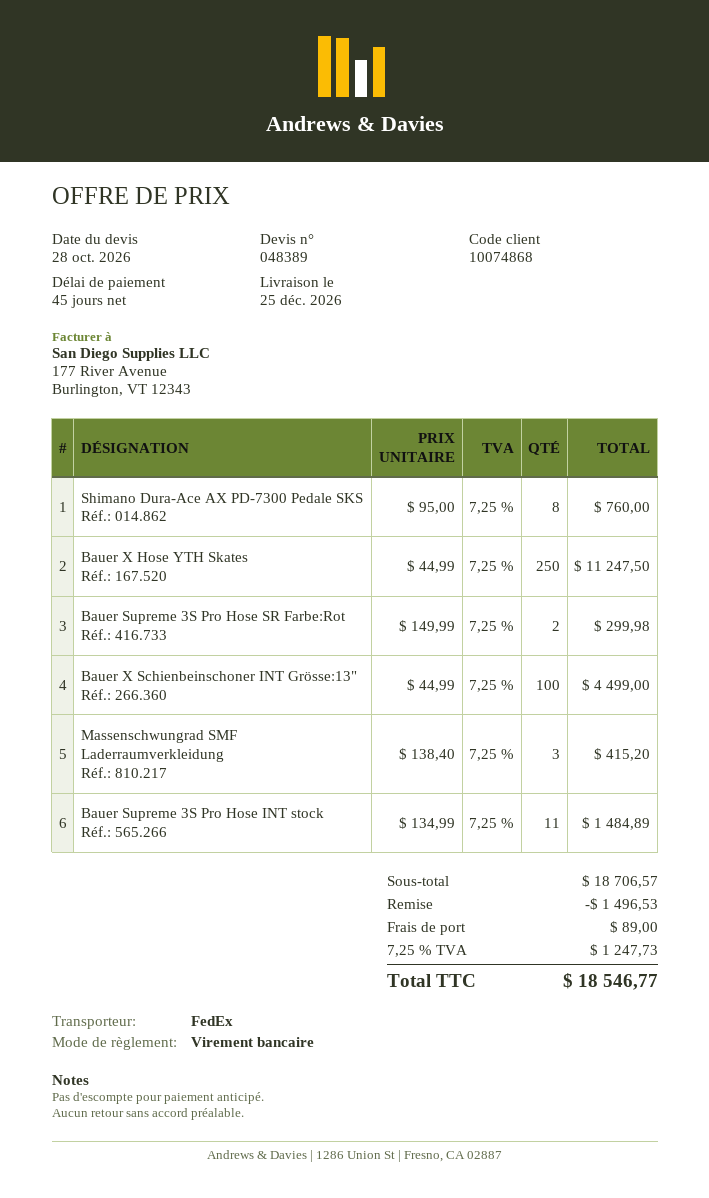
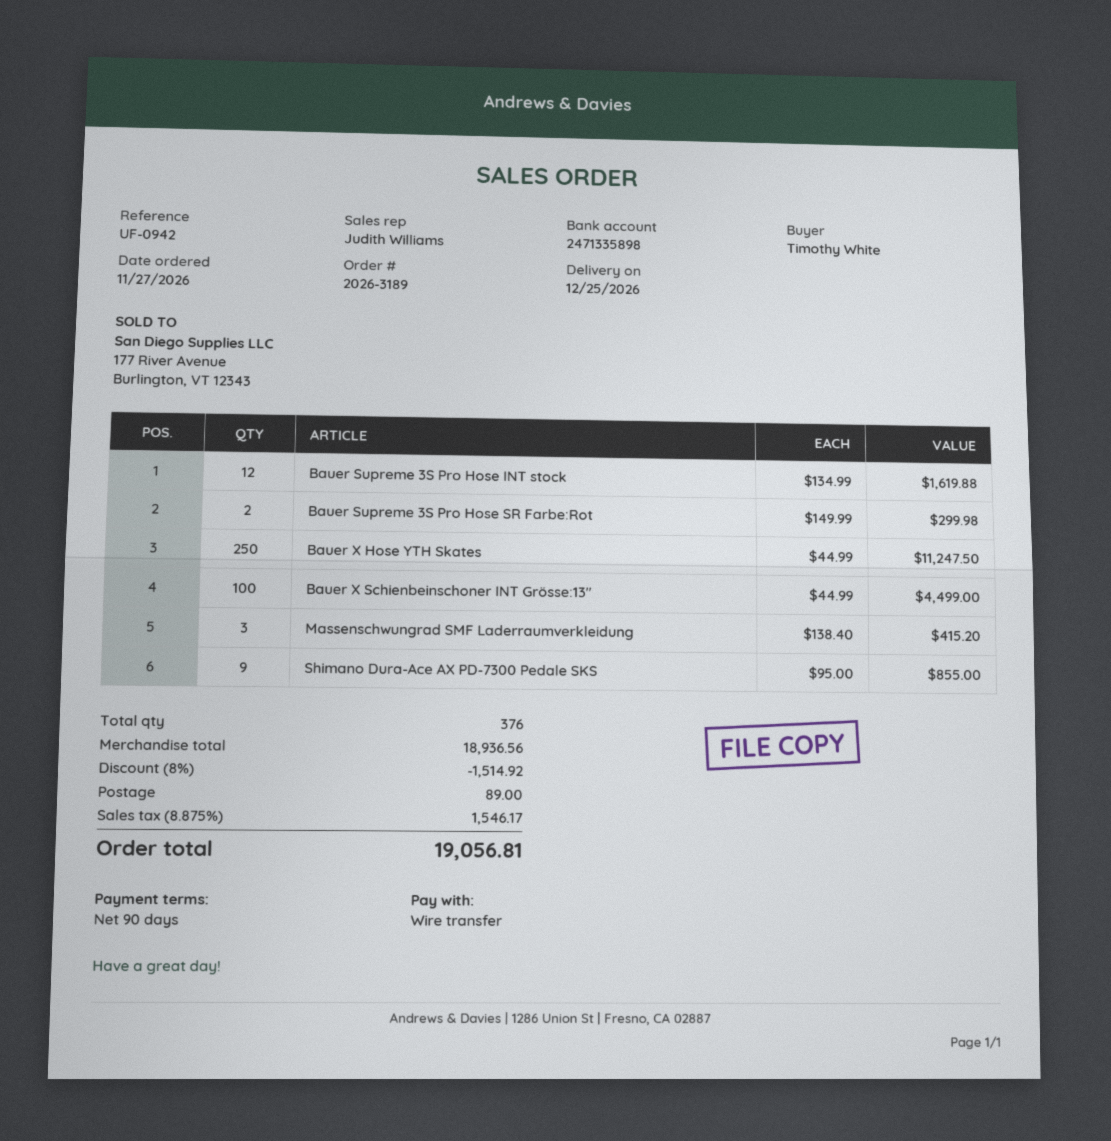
payment terms: 45 days -> 90 days
Shimano Dura-Ace AX PD-7300 Pedale SKS: 8 x 95.00 = 760.00 -> 9 x 95.00 = 855.00
Bauer Supreme 3S Pro Hose INT stock: 11 x 134.99 = 1484.89 -> 12 x 134.99 = 1619.88
subtotal: 18706.57 -> 18936.56
discount: 1496.53 -> 1514.92
tax: 7.25% = 1247.73 -> 8.875% = 1546.17
total: 18546.77 -> 19056.81

